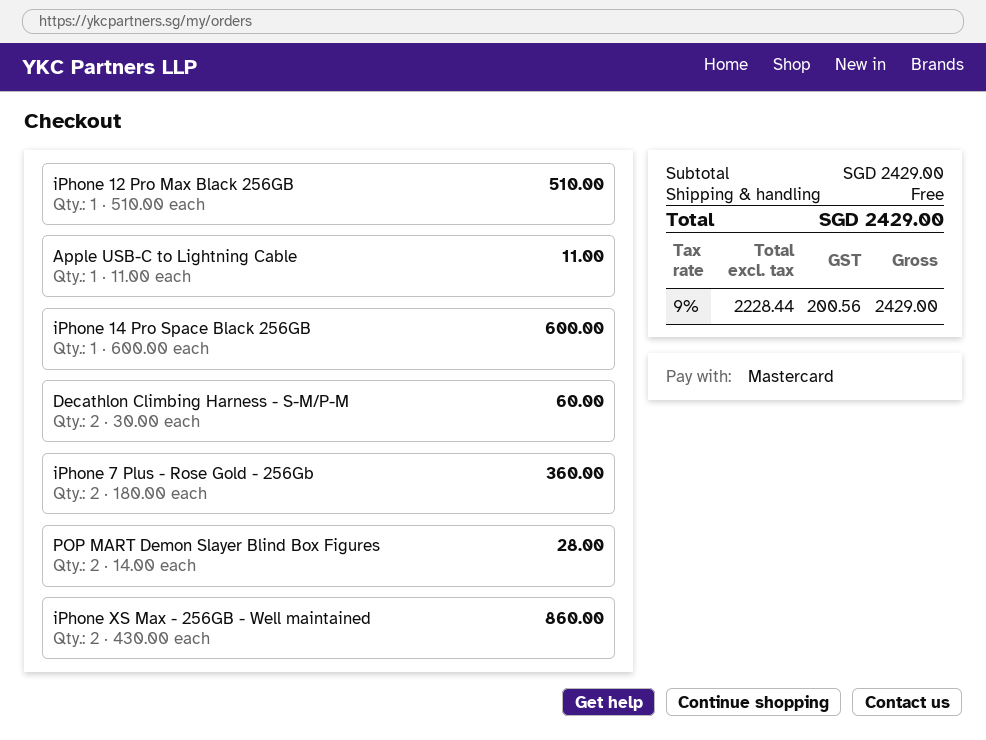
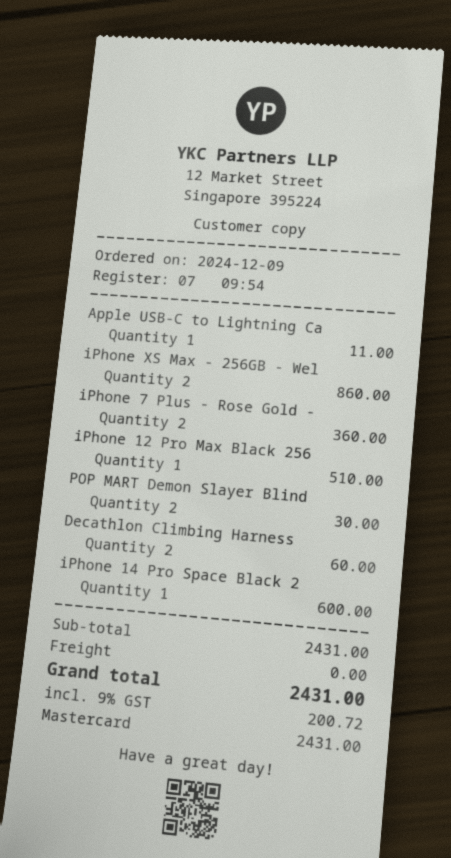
POP MART Demon Slayer Blind Box Figures: 2 for 28.00 -> 2 for 30.00
subtotal: 2429.00 -> 2431.00
tax: 9% = 200.56 -> 9% = 200.72
total: 2429.00 -> 2431.00

